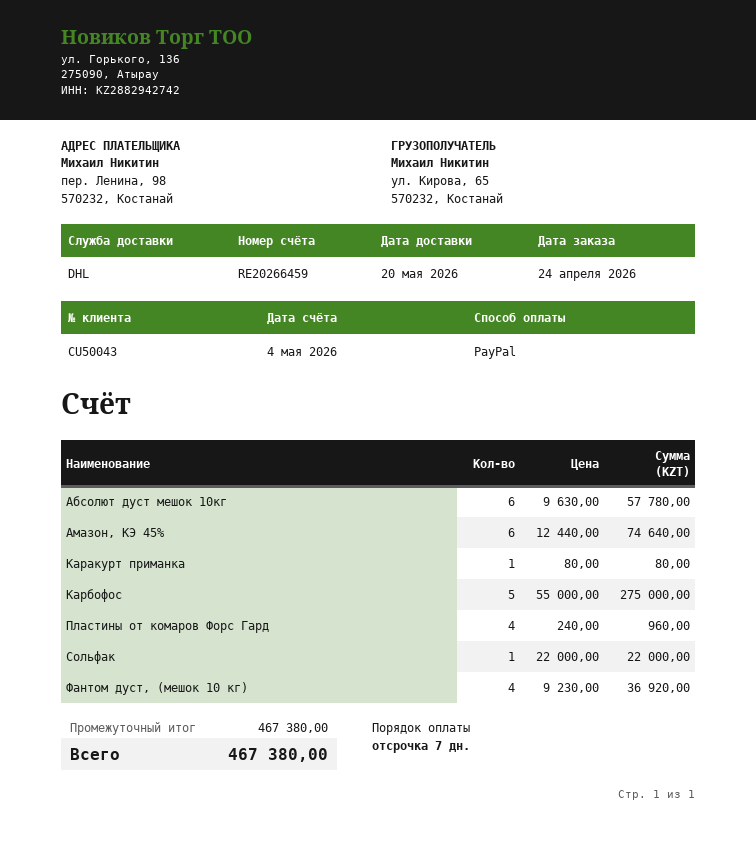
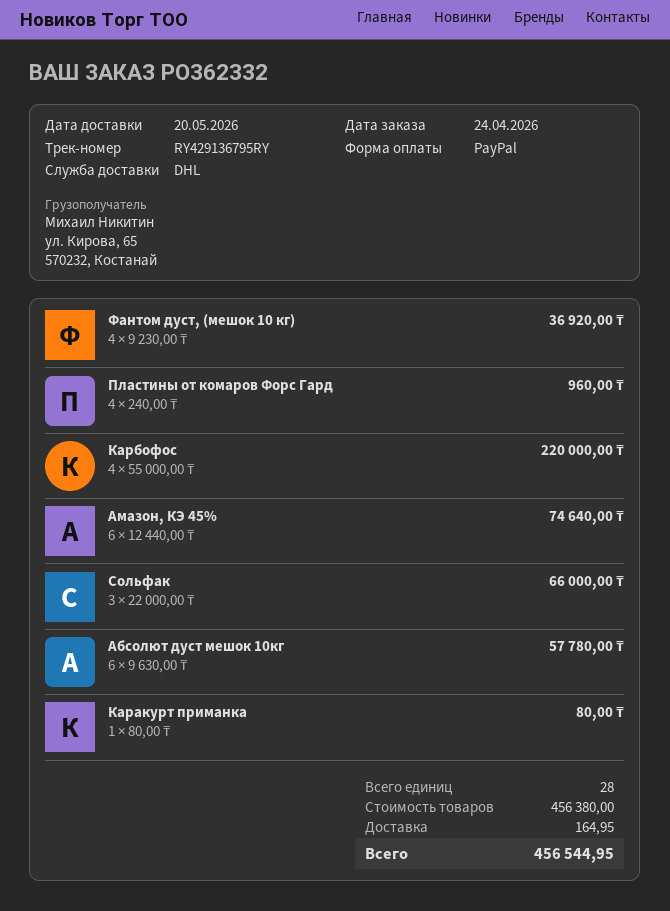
Карбофос: 5 x 55000.00 = 275000.00 -> 4 x 55000.00 = 220000.00
Сольфак: 1 x 22000.00 = 22000.00 -> 3 x 22000.00 = 66000.00
subtotal: 467380.00 -> 456380.00
shipping: none -> 164.95
total: 467380.00 -> 456544.95

